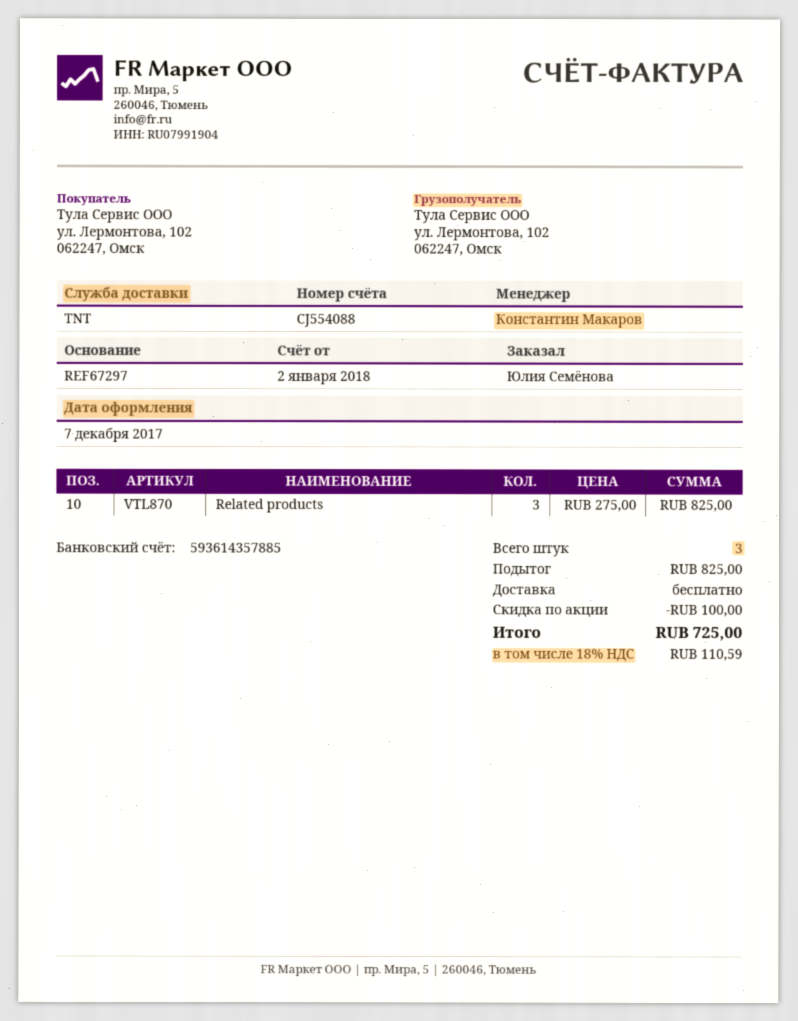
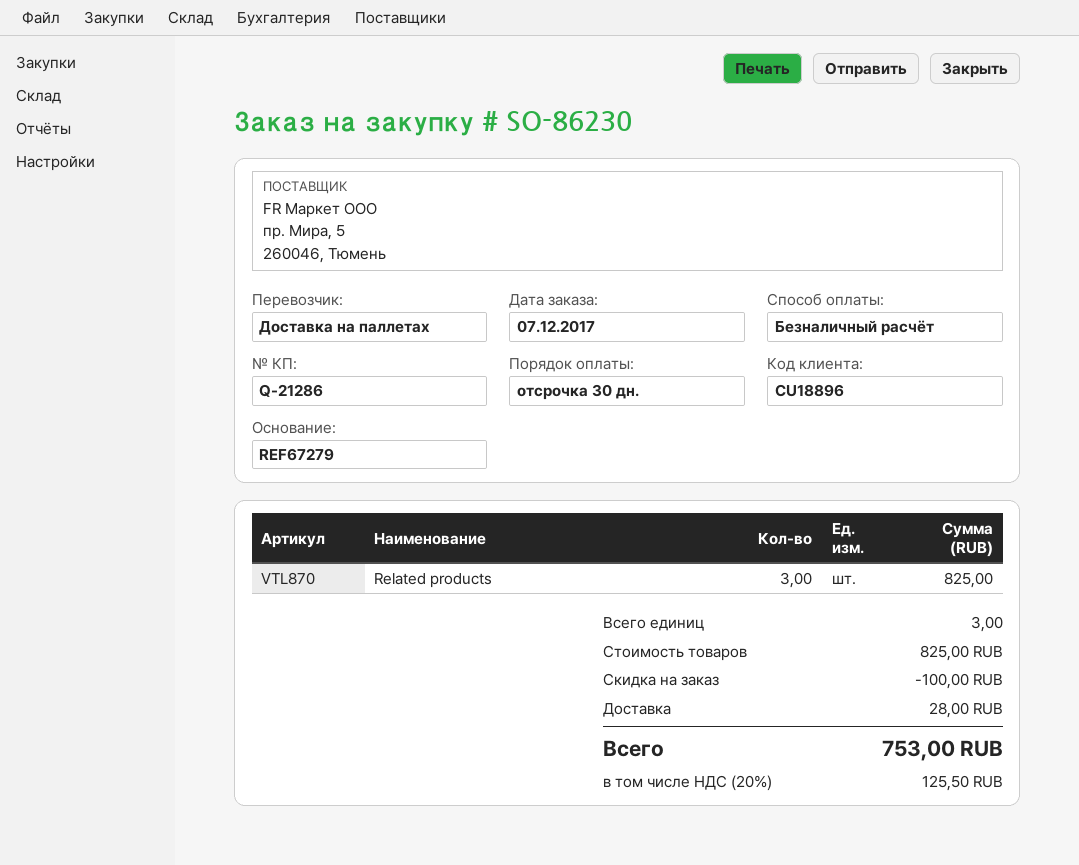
reference: REF67297 -> REF67279
shipping method: TNT -> pallet freight
shipping: 0.00 -> 28.00
tax: 18% = 110.59 -> 20% = 125.50
total: 725.00 -> 753.00

